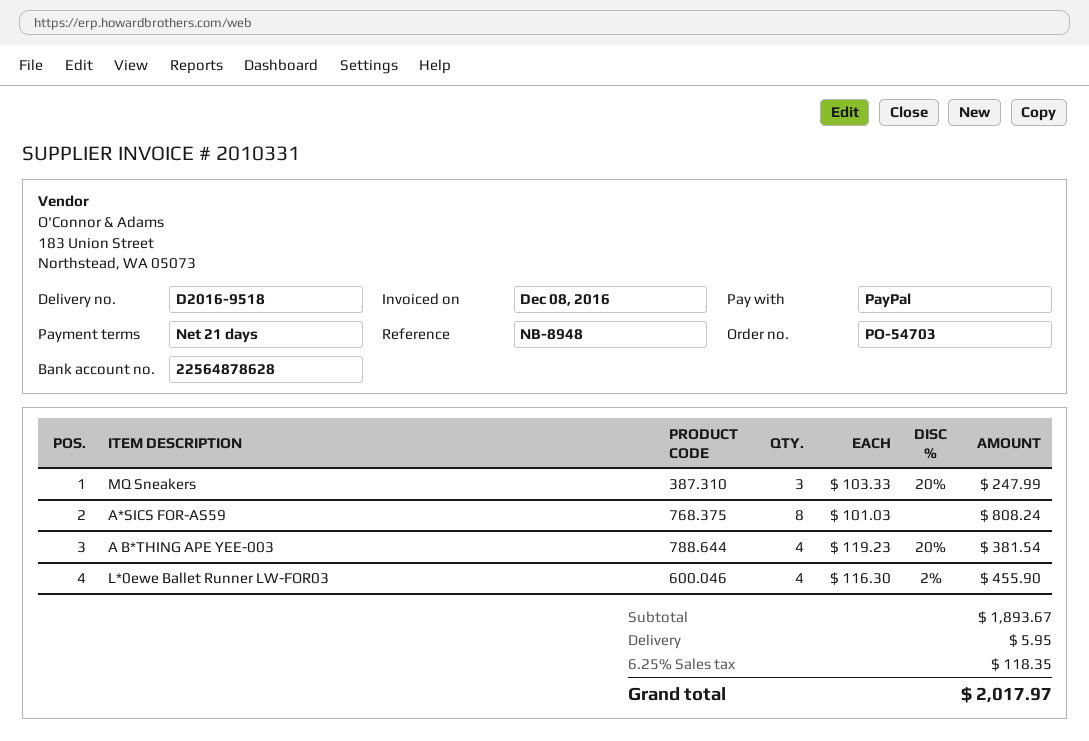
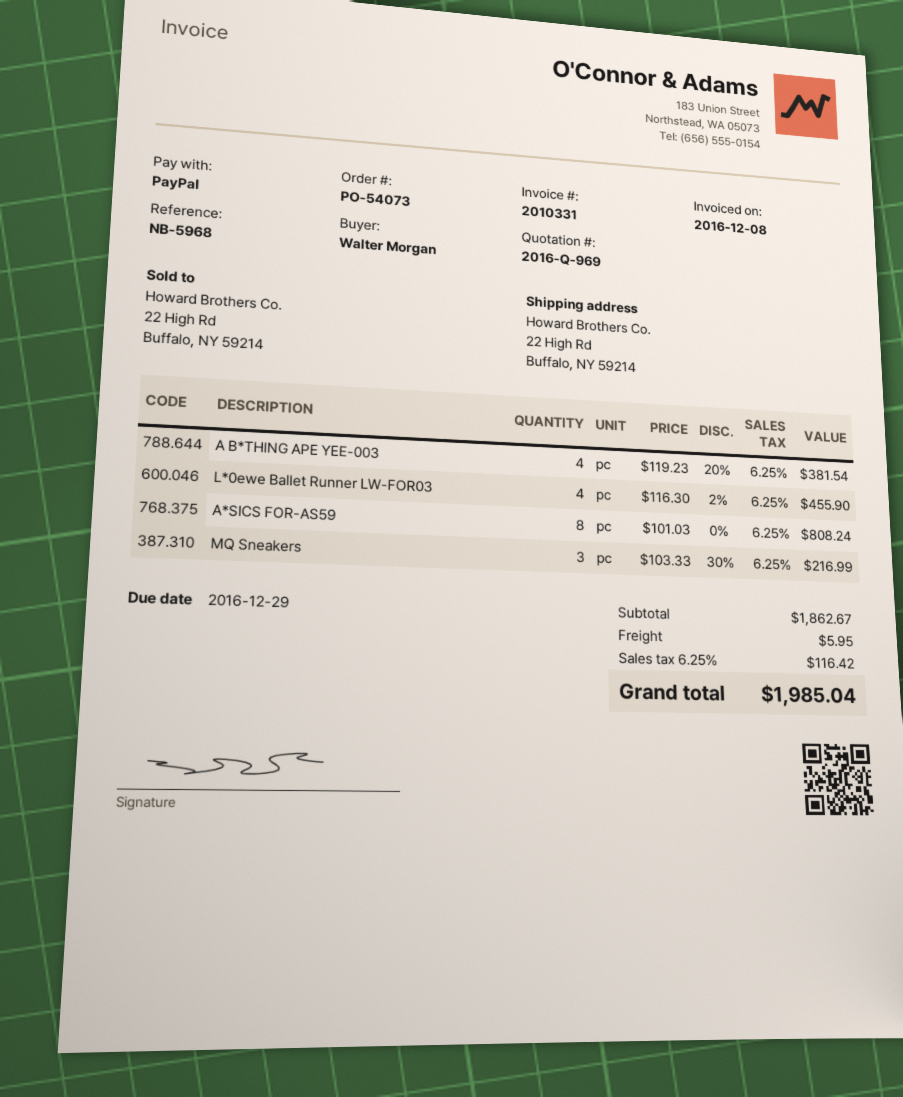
order number: PO-54703 -> PO-54073
reference: NB-8948 -> NB-5968
MQ Sneakers: 3 x 103.33 - 20% = 247.99 -> 3 x 103.33 - 30% = 216.99
subtotal: 1893.67 -> 1862.67
tax: 6.25% = 118.35 -> 6.25% = 116.42
total: 2017.97 -> 1985.04

